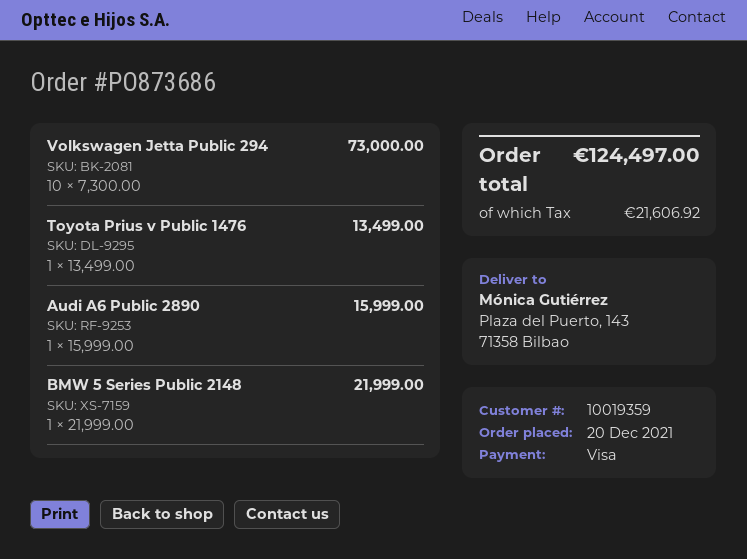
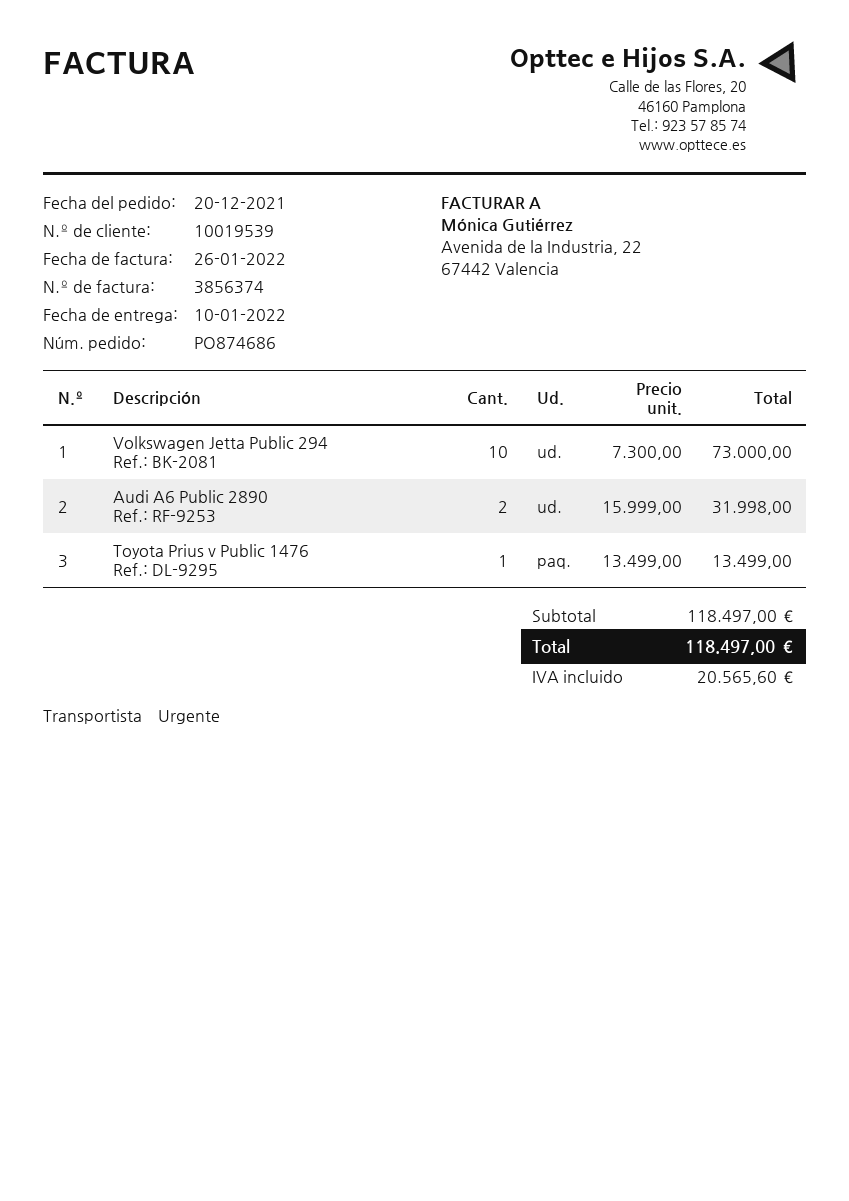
order number: PO873686 -> PO874686
customer number: 10019359 -> 10019539
Audi A6 Public 2890: 1 x 15999.00 = 15999.00 -> 2 x 15999.00 = 31998.00
BMW 5 Series Public 2148: 1 x 21999.00 = 21999.00 -> none
tax: 21606.92 -> 20565.60
total: 124497.00 -> 118497.00

